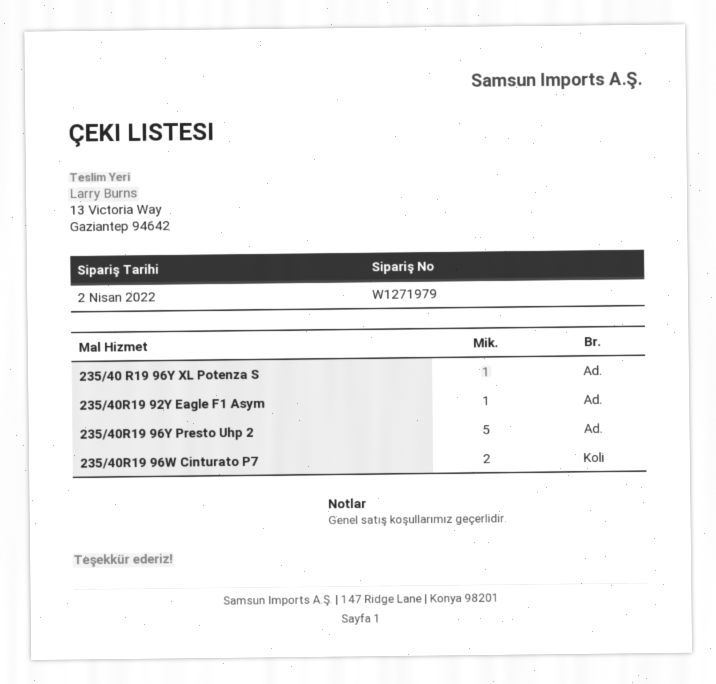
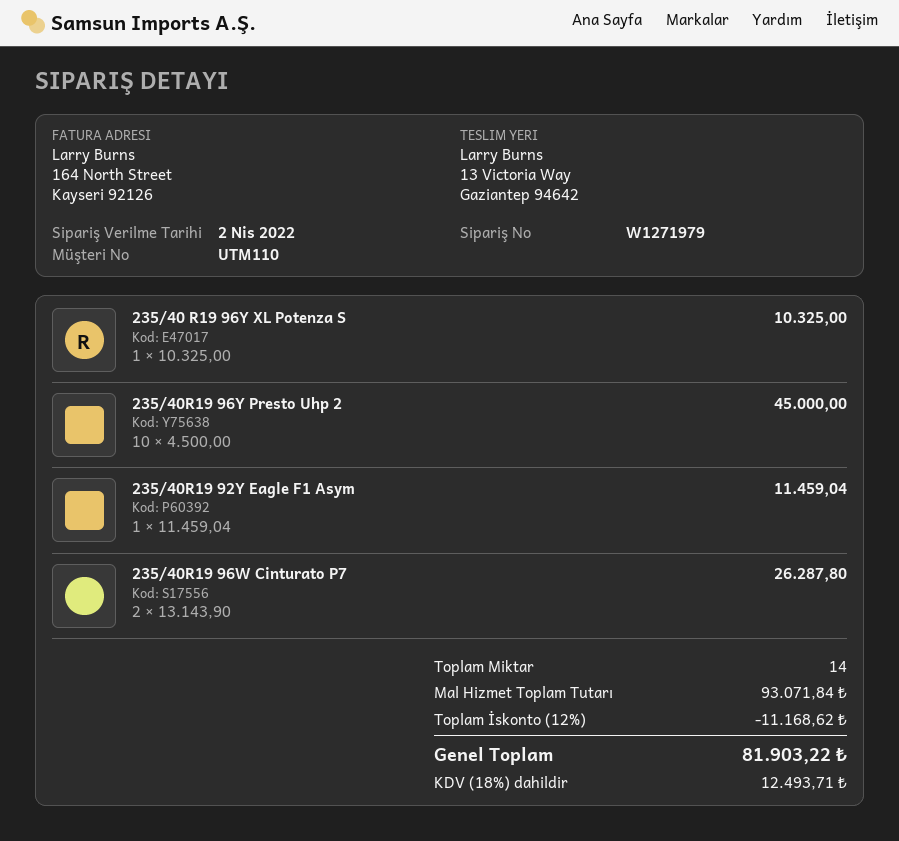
235/40R19 96Y Presto Uhp 2: 5 -> 10

